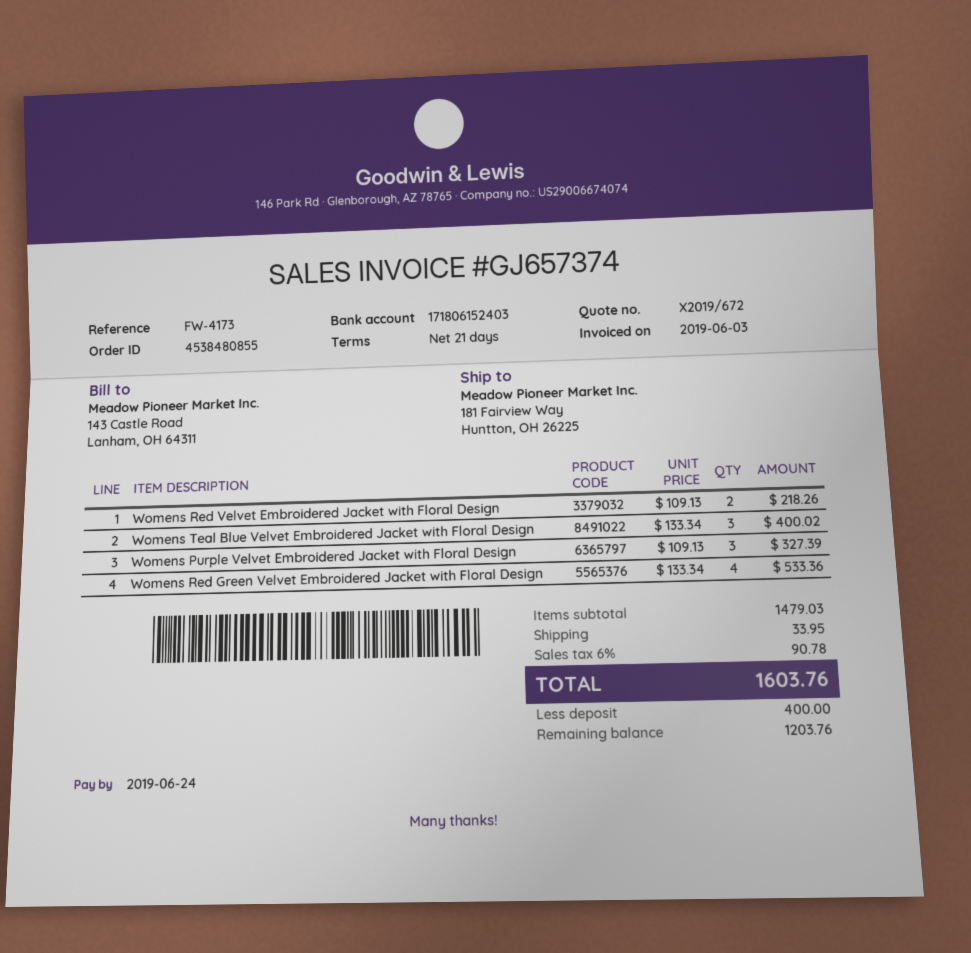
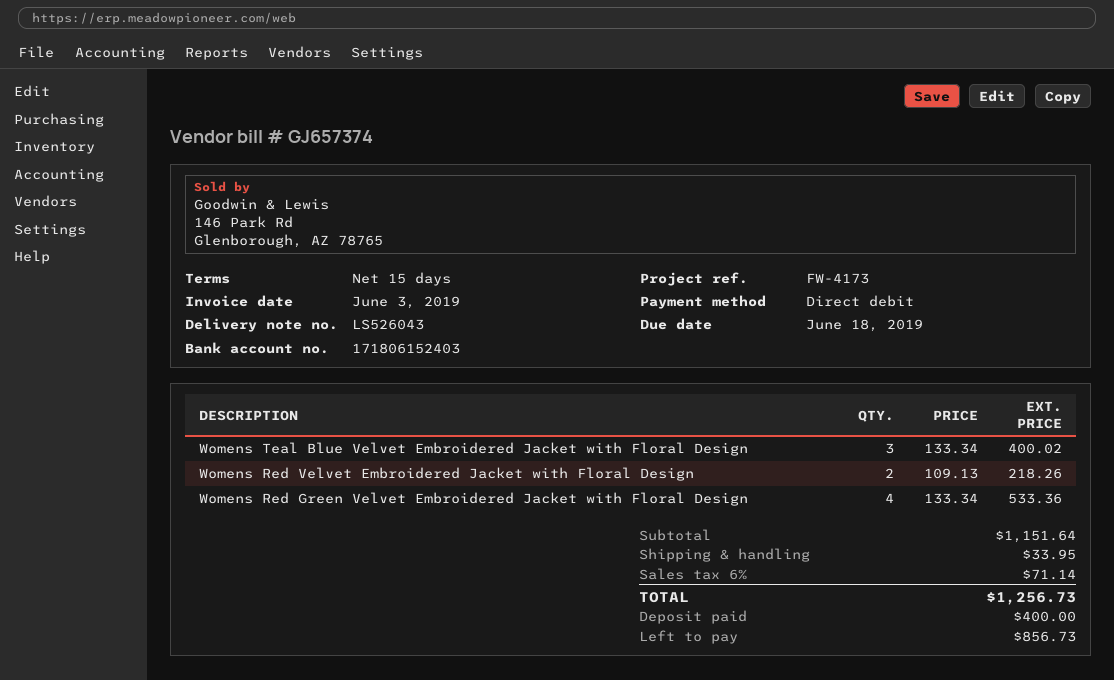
payment terms: 21 days -> 15 days
due date: 2019-06-24 -> 2019-06-18
Womens Purple Velvet Embroidered Jacket with Floral Design: 3 x 109.13 = 327.39 -> none
subtotal: 1479.03 -> 1151.64
tax: 6% = 90.78 -> 6% = 71.14
total: 1603.76 -> 1256.73
balance: 1203.76 -> 856.73

